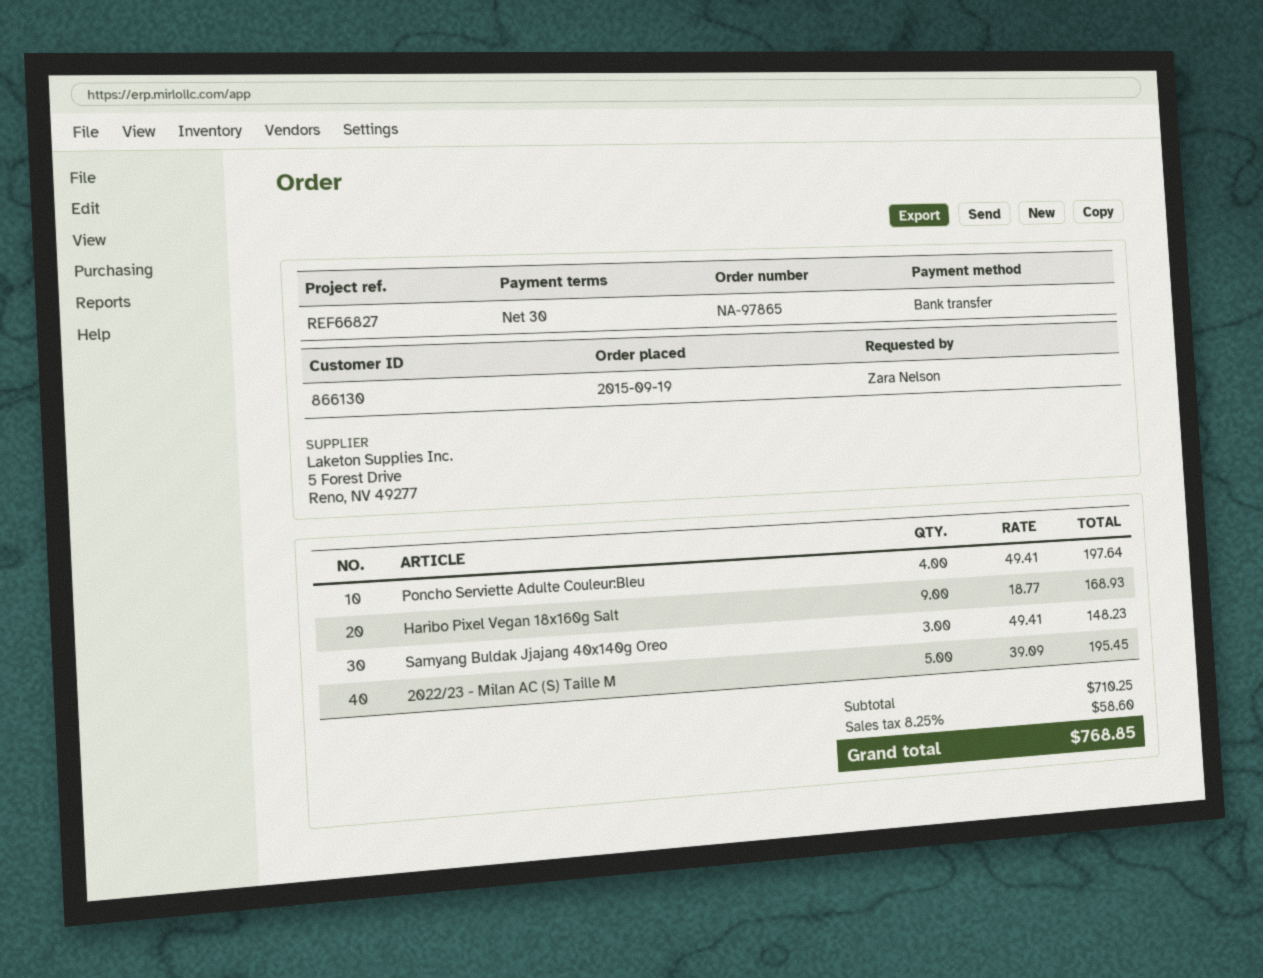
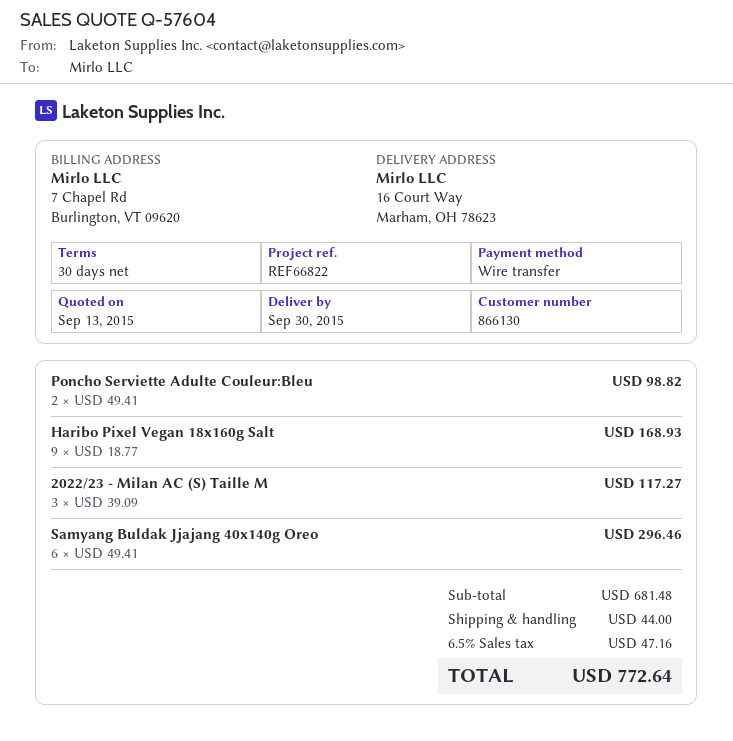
reference: REF66827 -> REF66822
Poncho Serviette Adulte Couleur:Bleu: 4 x 49.41 = 197.64 -> 2 x 49.41 = 98.82
Samyang Buldak Jjajang 40x140g Oreo: 3 x 49.41 = 148.23 -> 6 x 49.41 = 296.46
2022/23 - Milan AC (S) Taille M: 5 x 39.09 = 195.45 -> 3 x 39.09 = 117.27
subtotal: 710.25 -> 681.48
shipping: none -> 44.00
tax: 8.25% = 58.60 -> 6.5% = 47.16
total: 768.85 -> 772.64

